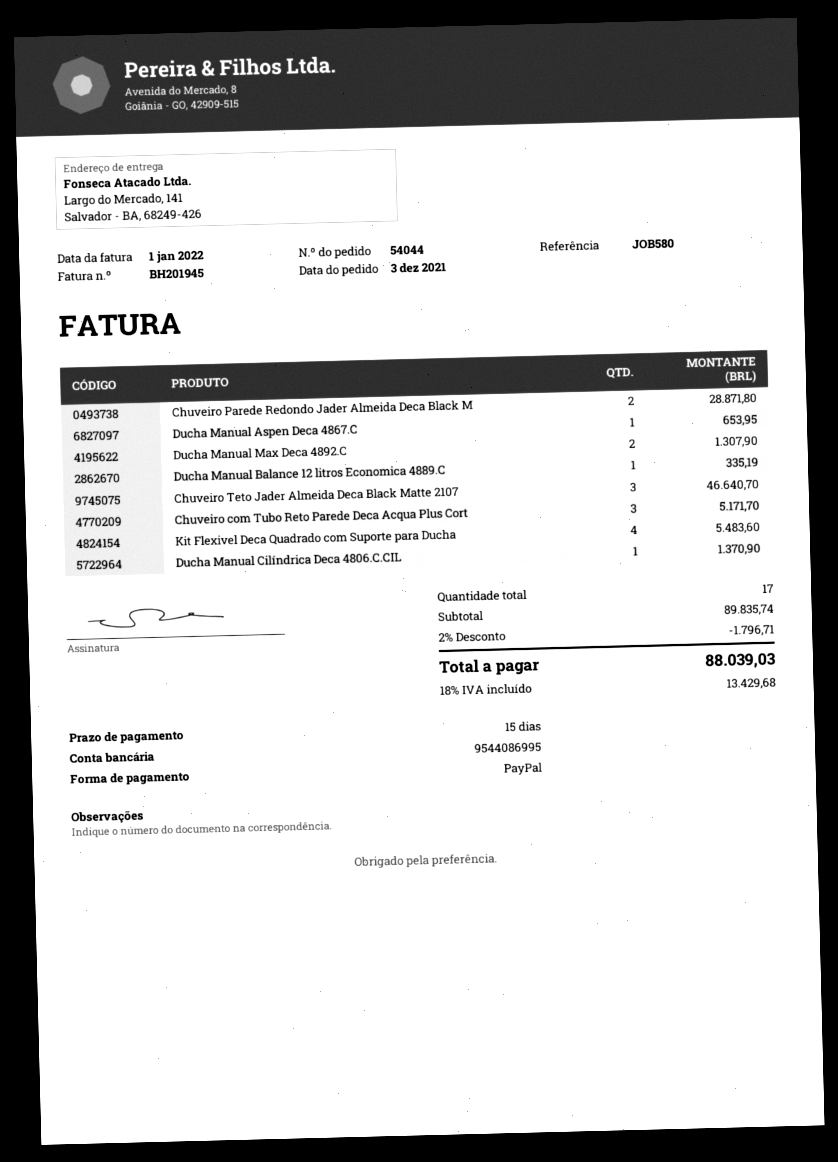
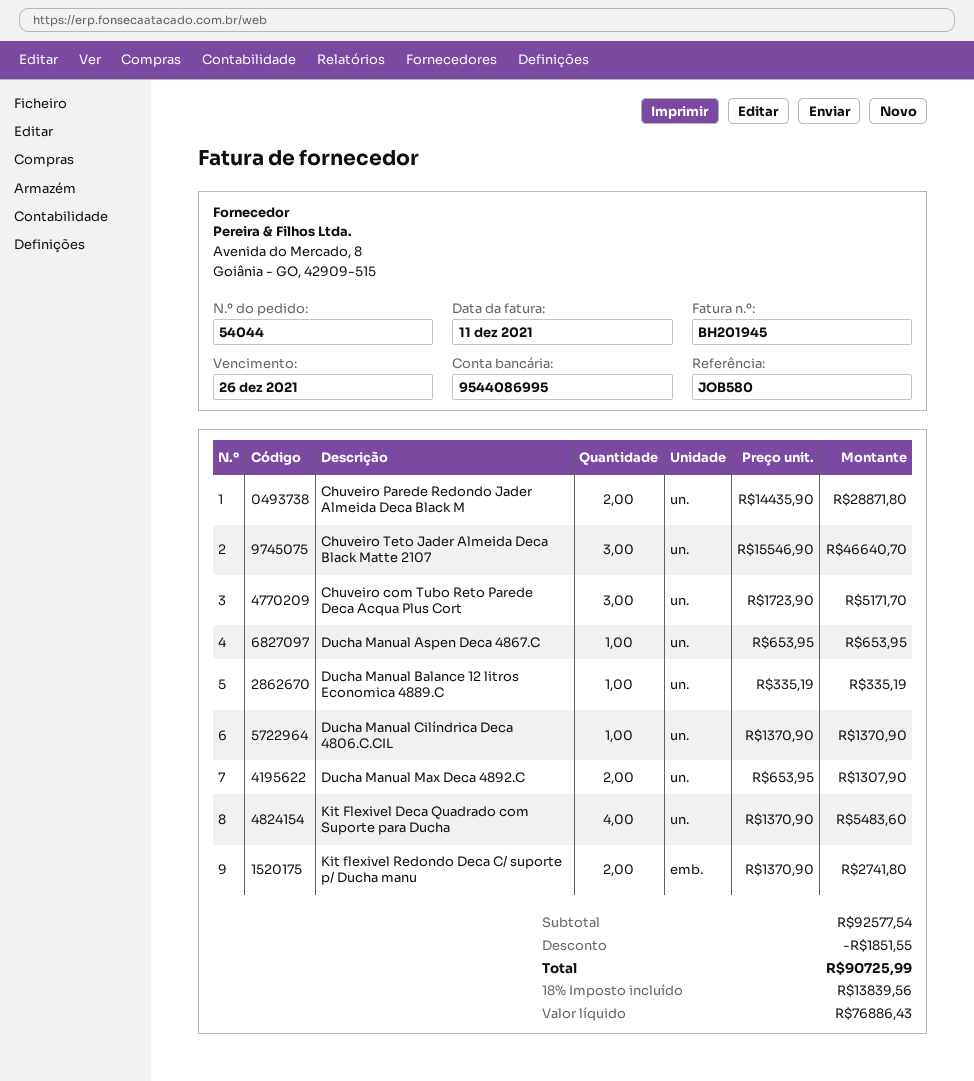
invoice date: 2022-01-01 -> 2021-12-11
Kit flexivel Redondo Deca C/ suporte p/ Ducha manu: none -> 2 for 2741.80
subtotal: 89835.74 -> 92577.54
discount: 1796.71 -> 1851.55
tax: 18% = 13429.68 -> 18% = 13839.56
total: 88039.03 -> 90725.99

